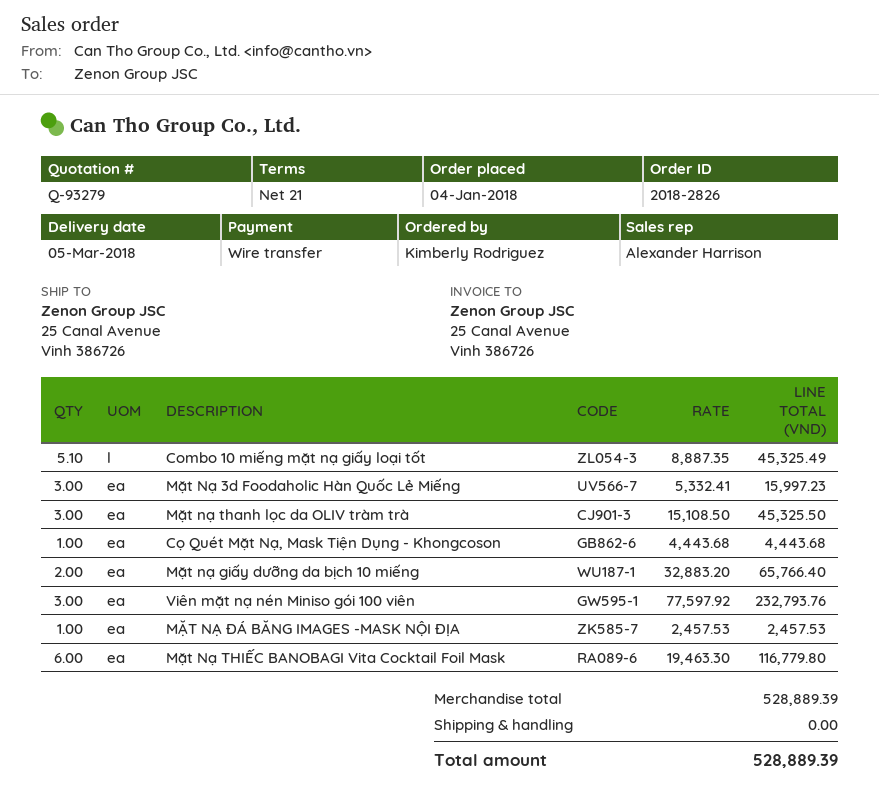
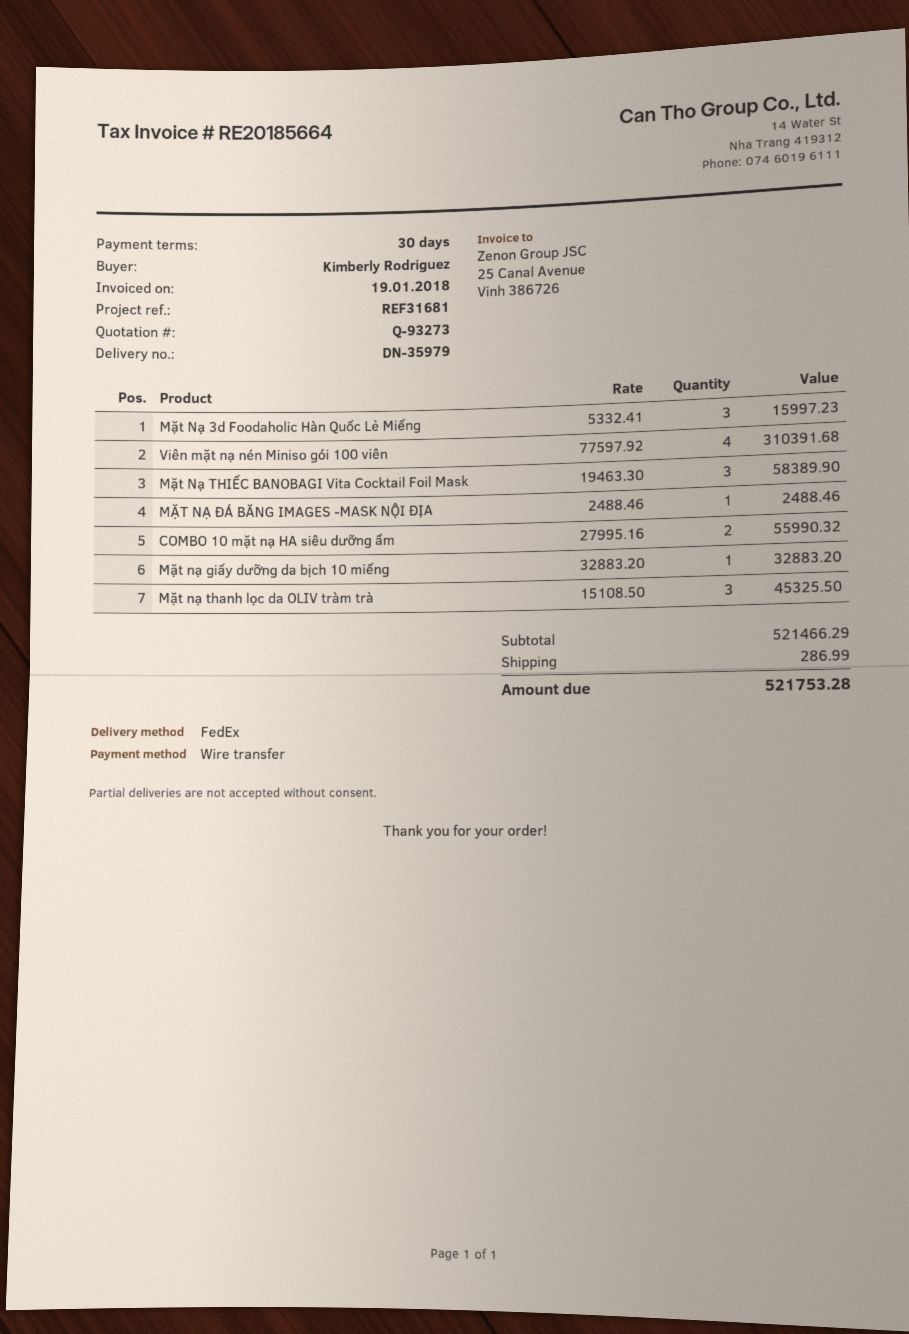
quote number: Q-93279 -> Q-93273
payment terms: 21 days -> 30 days
Combo 10 miếng mặt nạ giấy loại tốt: 5.1 x 8887.35 = 45325.49 -> none
Cọ Quét Mặt Nạ, Mask Tiện Dụng - Khongcoson: 1 x 4443.68 = 4443.68 -> none
Mặt nạ giấy dưỡng da bịch 10 miếng: 2 x 32883.20 = 65766.40 -> 1 x 32883.20 = 32883.20
Viên mặt nạ nén Miniso gói 100 viên: 3 x 77597.92 = 232793.76 -> 4 x 77597.92 = 310391.68
MẶT NẠ ĐÁ BĂNG IMAGES -MASK NỘI ĐỊA: 1 x 2457.53 = 2457.53 -> 1 x 2488.46 = 2488.46
Mặt Nạ THIẾC BANOBAGI Vita Cocktail Foil Mask: 6 x 19463.30 = 116779.80 -> 3 x 19463.30 = 58389.90
COMBO 10 mặt nạ HA siêu dưỡng ẩm: none -> 2 x 27995.16 = 55990.32
subtotal: 528889.39 -> 521466.29
shipping: 0.00 -> 286.99
total: 528889.39 -> 521753.28

